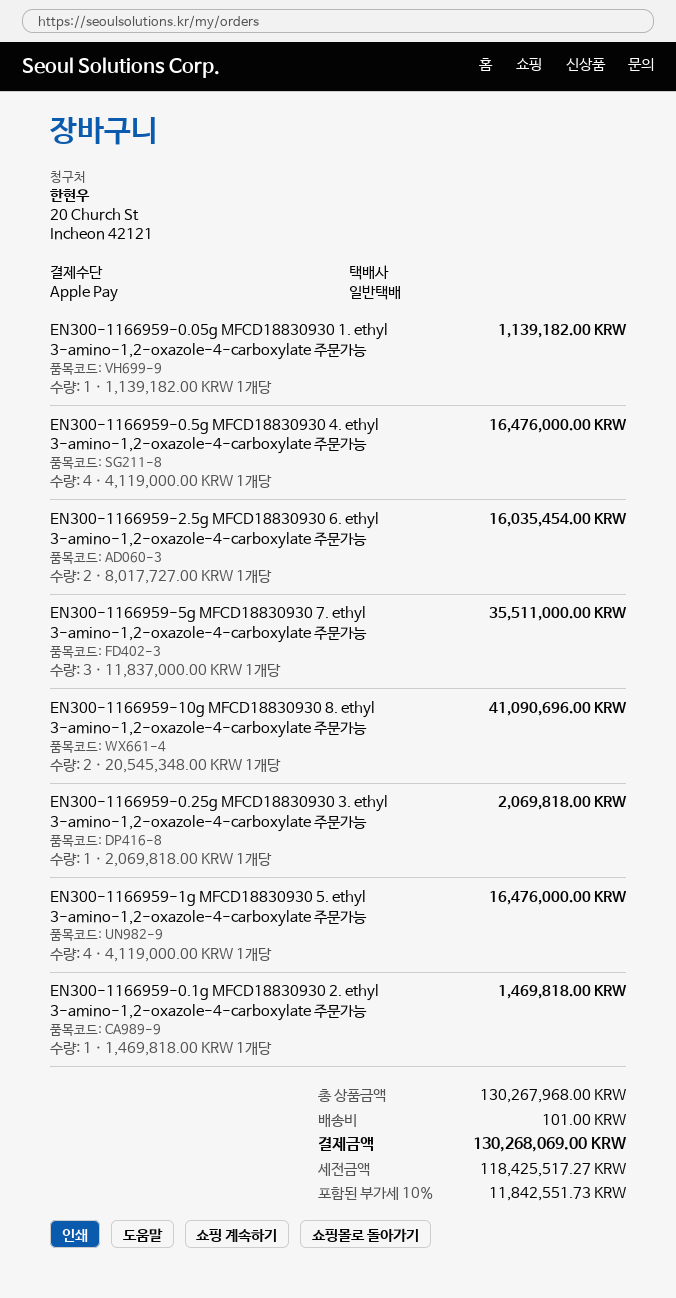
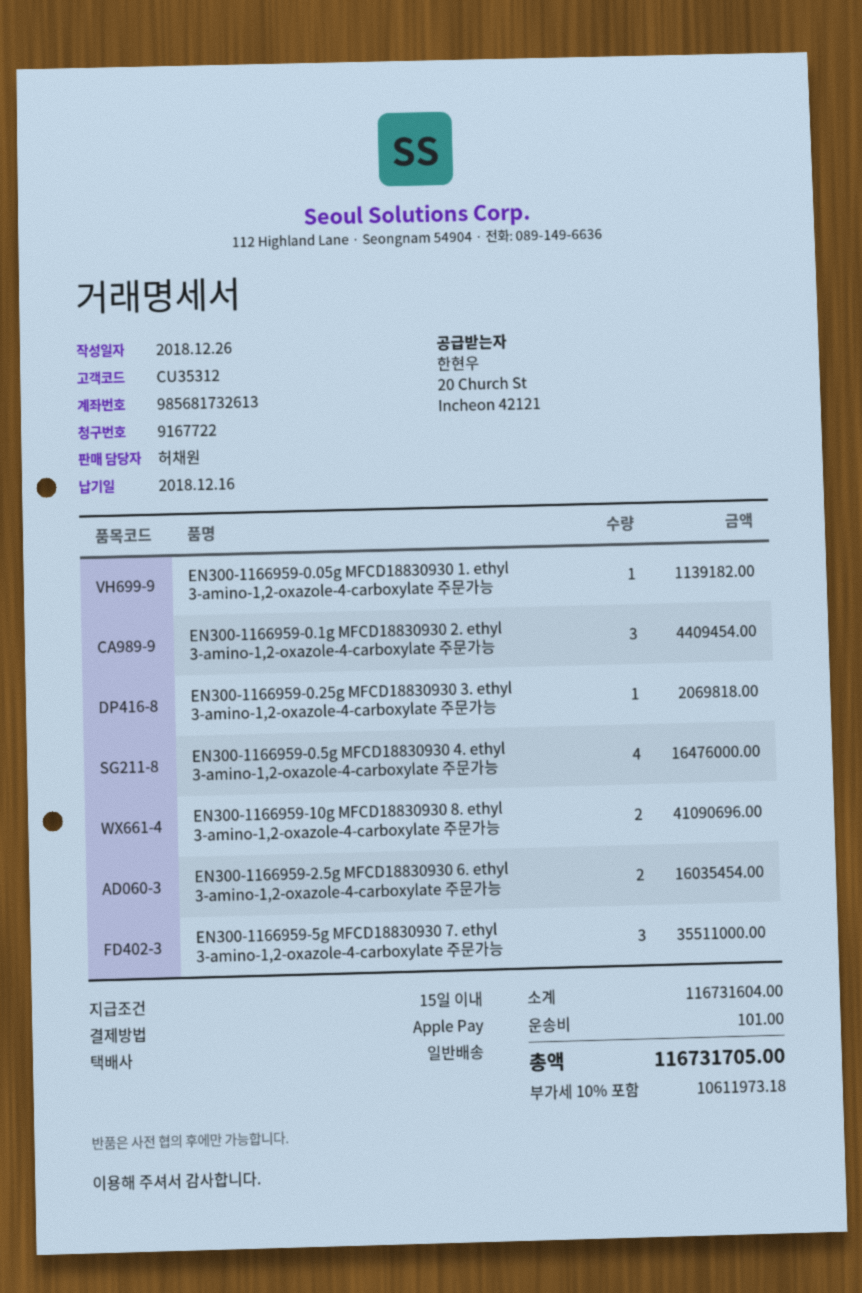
EN300-1166959-1g MFCD18830930 5. ethyl 3-amino-1,2-oxazole-4-carboxylate 주문가능: 4 for 16476000.00 -> none
EN300-1166959-0.1g MFCD18830930 2. ethyl 3-amino-1,2-oxazole-4-carboxylate 주문가능: 1 for 1469818.00 -> 3 for 4409454.00
subtotal: 130267968.00 -> 116731604.00
tax: 10% = 11842551.73 -> 10% = 10611973.18
total: 130268069.00 -> 116731705.00

